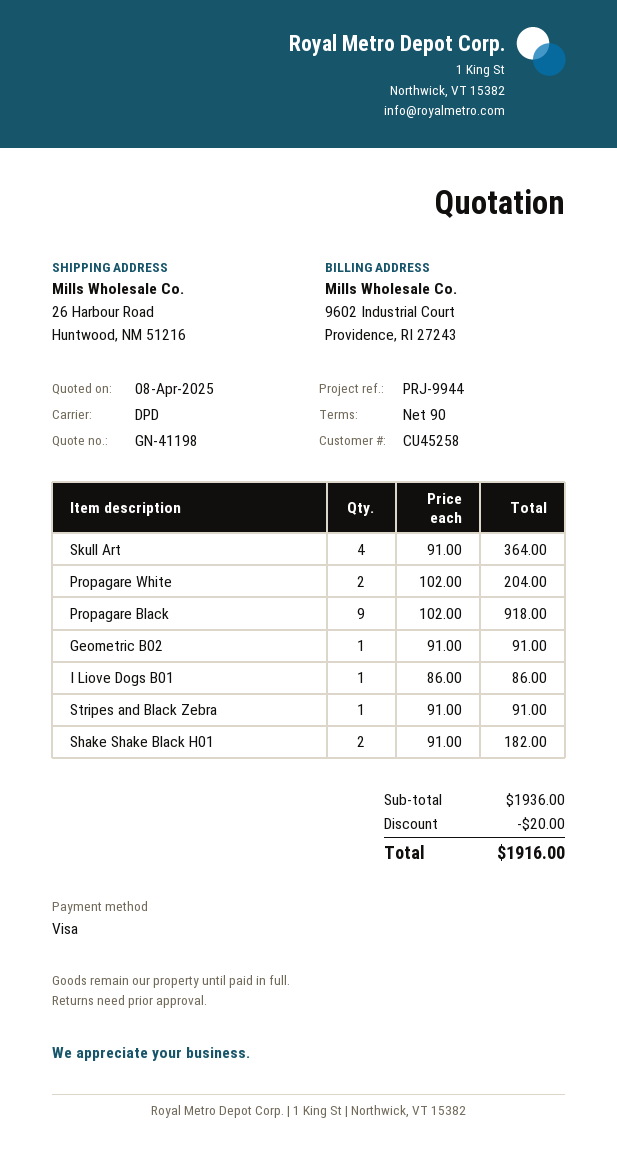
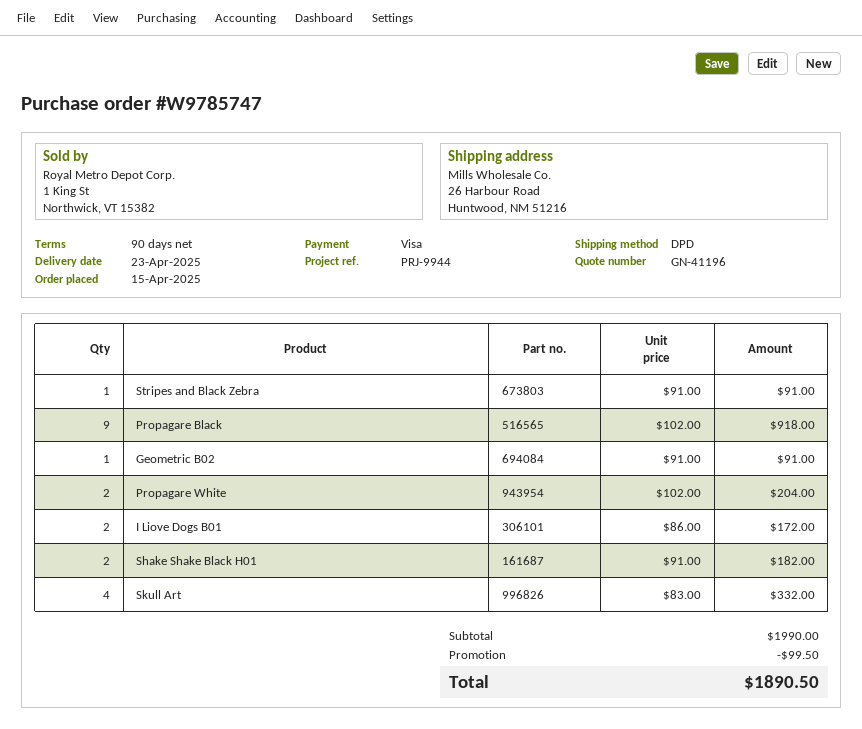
quote number: GN-41198 -> GN-41196
Skull Art: 4 x 91.00 = 364.00 -> 4 x 83.00 = 332.00
I Liove Dogs B01: 1 x 86.00 = 86.00 -> 2 x 86.00 = 172.00
subtotal: 1936.00 -> 1990.00
discount: 20.00 -> 99.50
total: 1916.00 -> 1890.50

